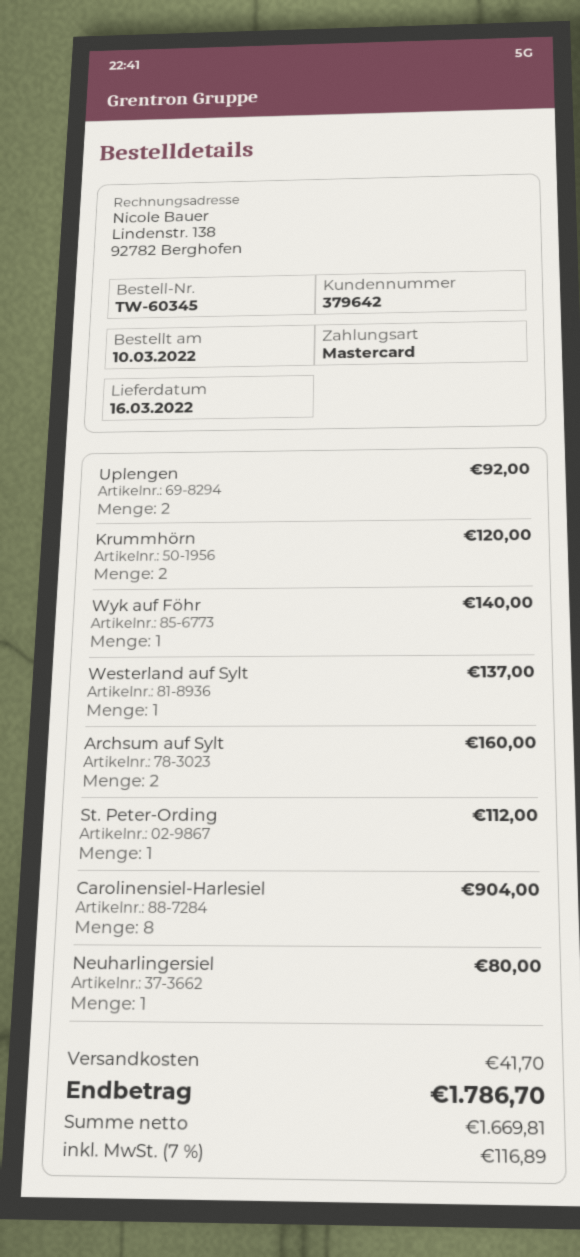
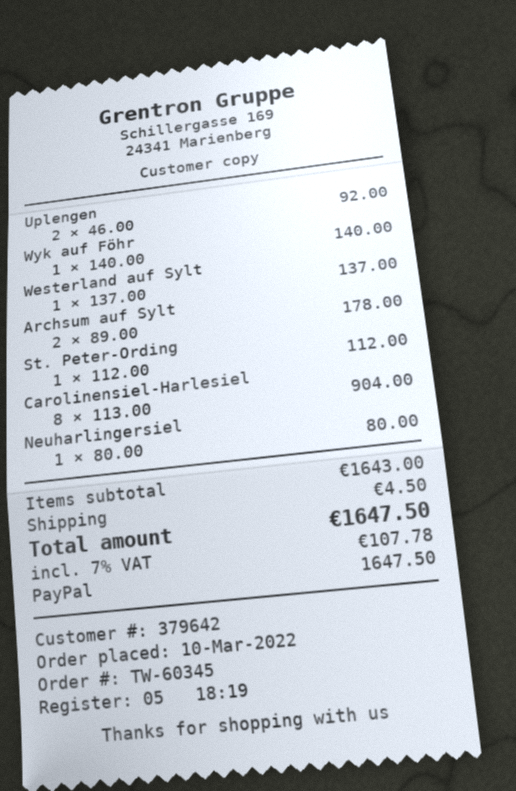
payment method: Mastercard -> PayPal
Krummhörn: 2 for 120.00 -> none
Archsum auf Sylt: 2 for 160.00 -> 2 for 178.00
shipping: 41.70 -> 4.50
tax: 7% = 116.89 -> 7% = 107.78
total: 1786.70 -> 1647.50

